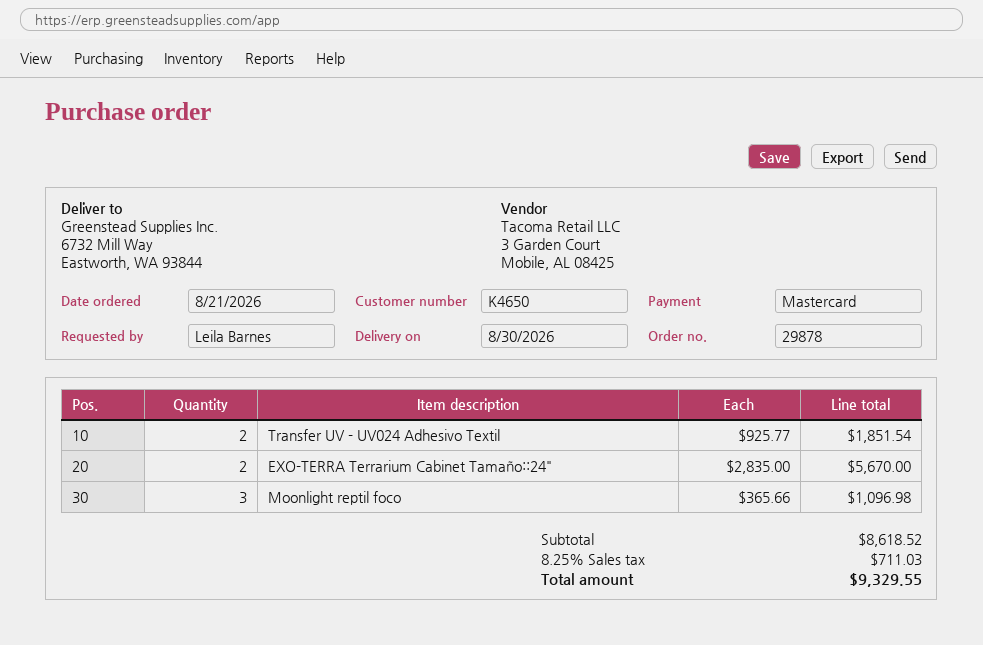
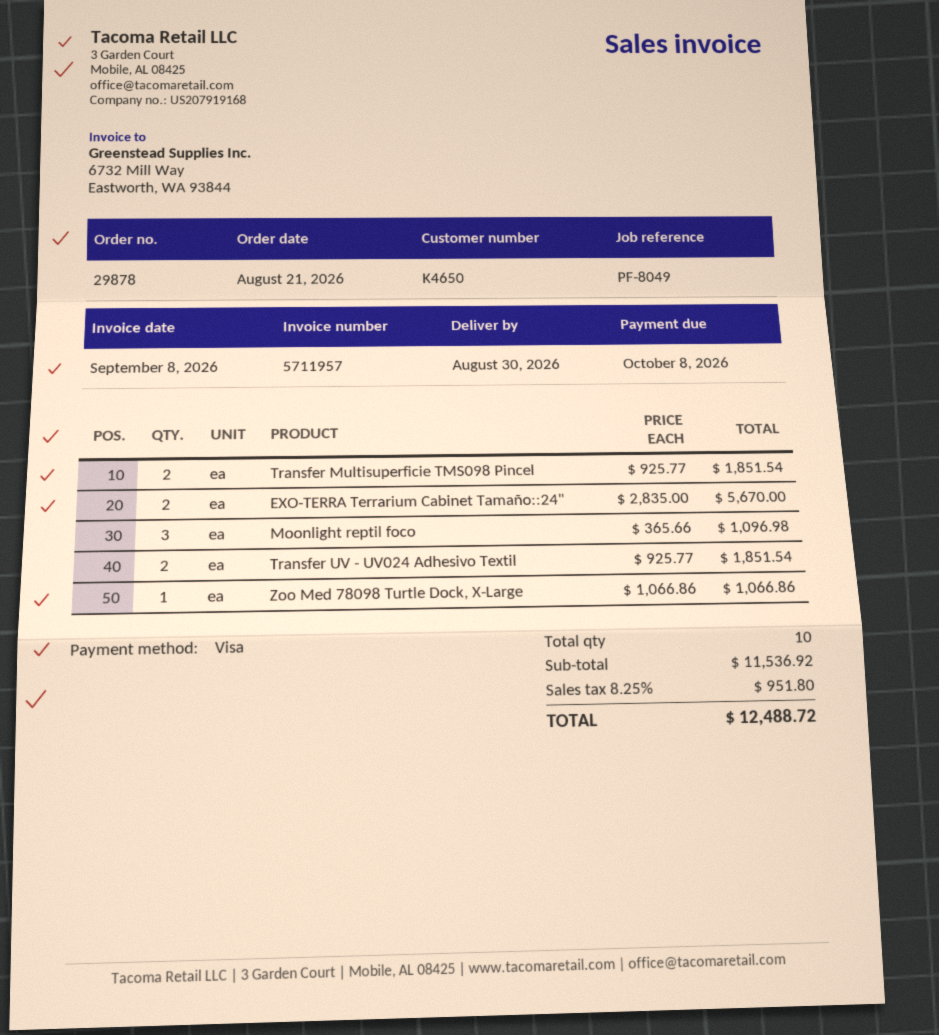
payment method: Mastercard -> Visa
Transfer Multisuperficie TMS098 Pincel: none -> 2 x 925.77 = 1851.54
Zoo Med 78098 Turtle Dock, X-Large: none -> 1 x 1066.86 = 1066.86
subtotal: 8618.52 -> 11536.92
tax: 8.25% = 711.03 -> 8.25% = 951.80
total: 9329.55 -> 12488.72

